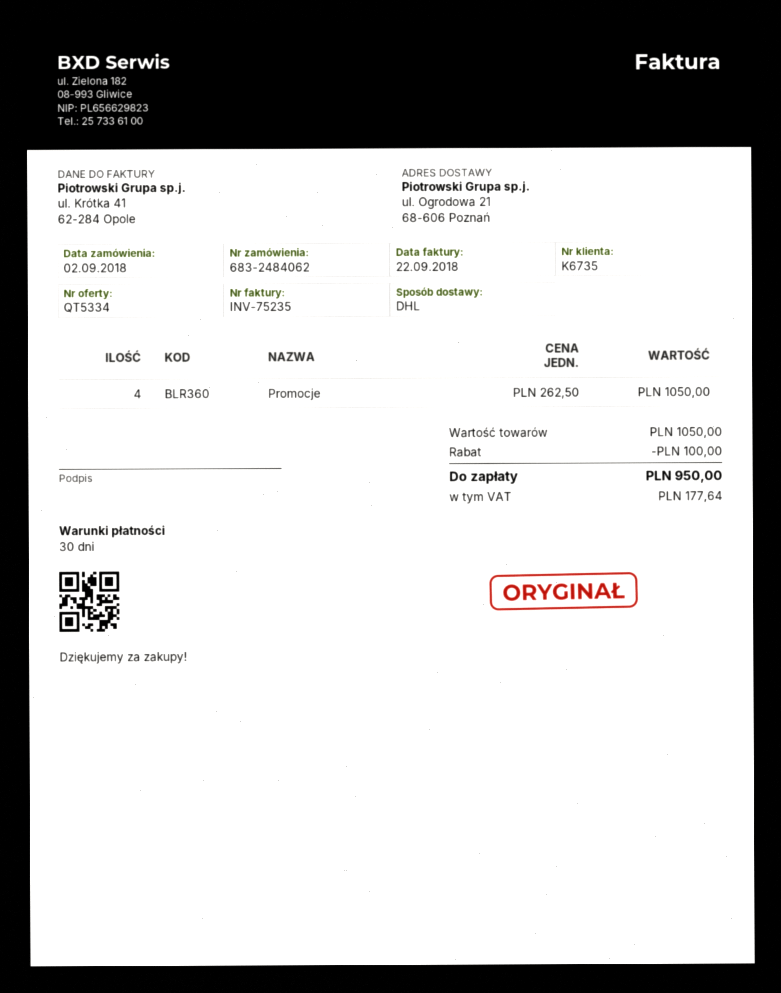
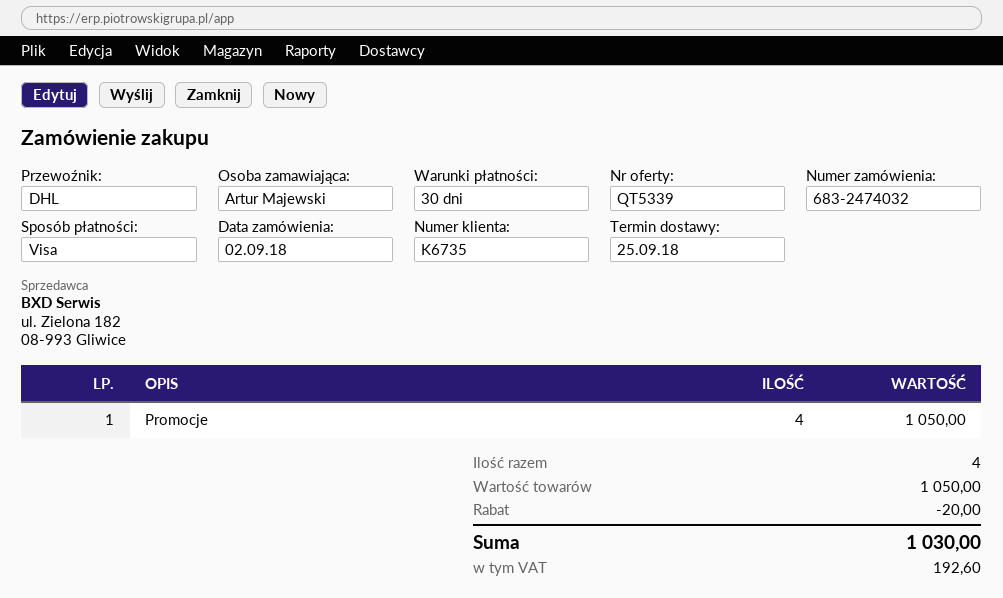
quote number: QT5334 -> QT5339
order number: 683-2484062 -> 683-2474032
discount: 100.00 -> 20.00
tax: 177.64 -> 192.60
total: 950.00 -> 1030.00

